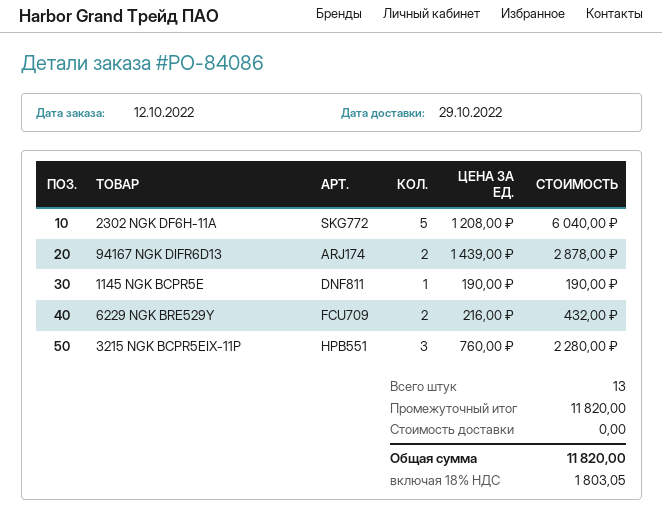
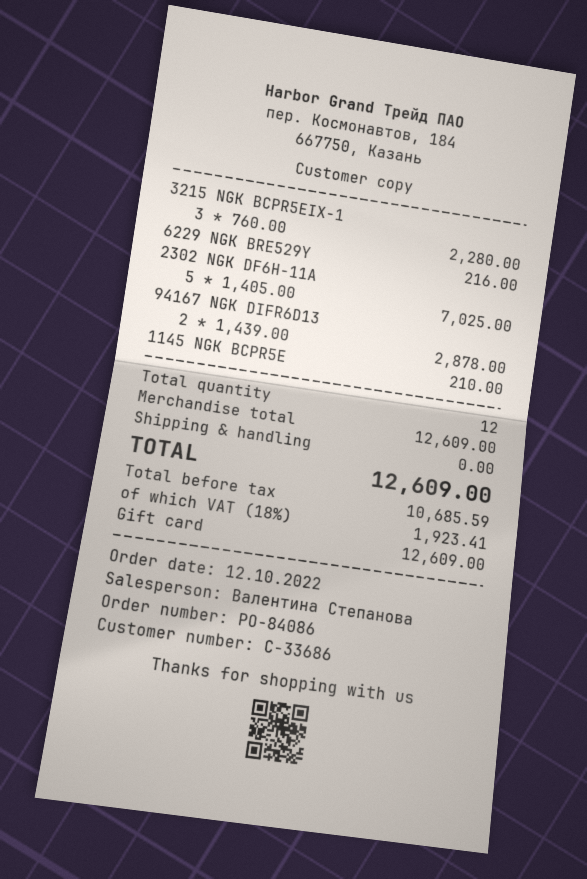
2302 NGK DF6H-11A: 5 x 1208.00 = 6040.00 -> 5 x 1405.00 = 7025.00
1145 NGK BCPR5E: 1 x 190.00 = 190.00 -> 1 x 210.00 = 210.00
6229 NGK BRE529Y: 2 x 216.00 = 432.00 -> 1 x 216.00 = 216.00
total quantity: 13 -> 12
subtotal: 11820.00 -> 12609.00
tax: 18% = 1803.05 -> 18% = 1923.41
total: 11820.00 -> 12609.00

